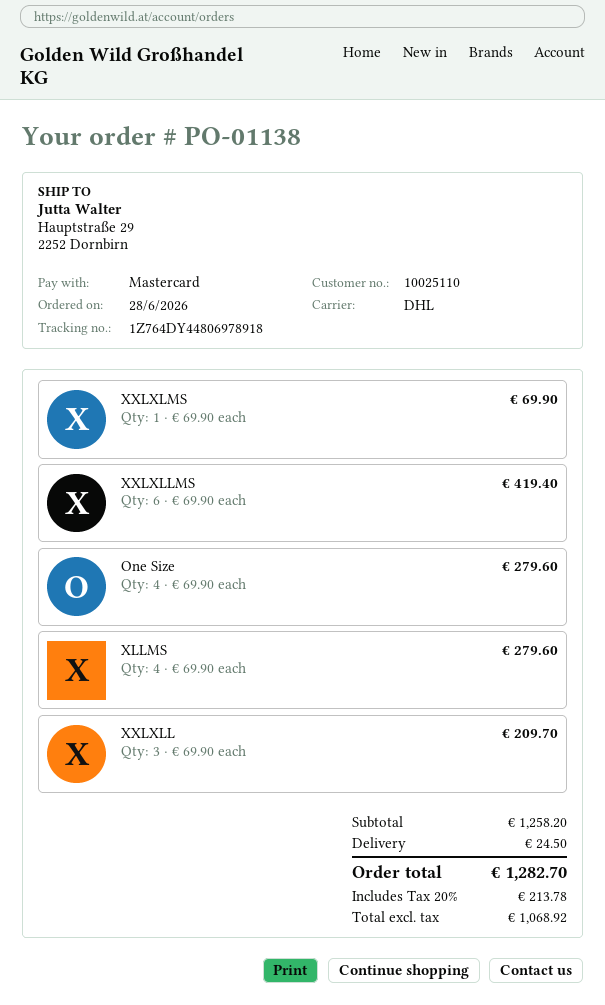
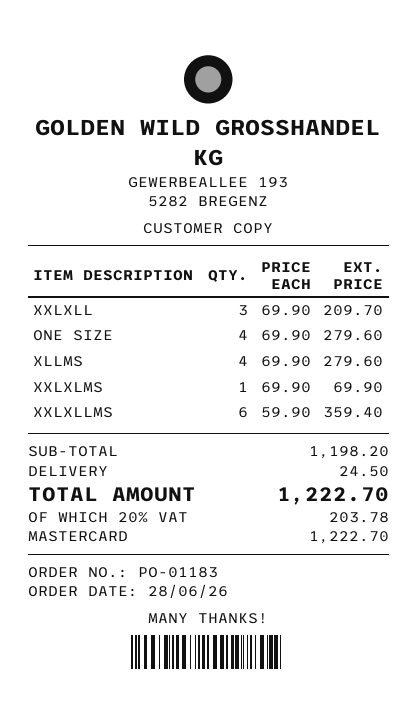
order number: PO-01138 -> PO-01183
XXLXLLMS: 6 x 69.90 = 419.40 -> 6 x 59.90 = 359.40
subtotal: 1258.20 -> 1198.20
tax: 20% = 213.78 -> 20% = 203.78
total: 1282.70 -> 1222.70

